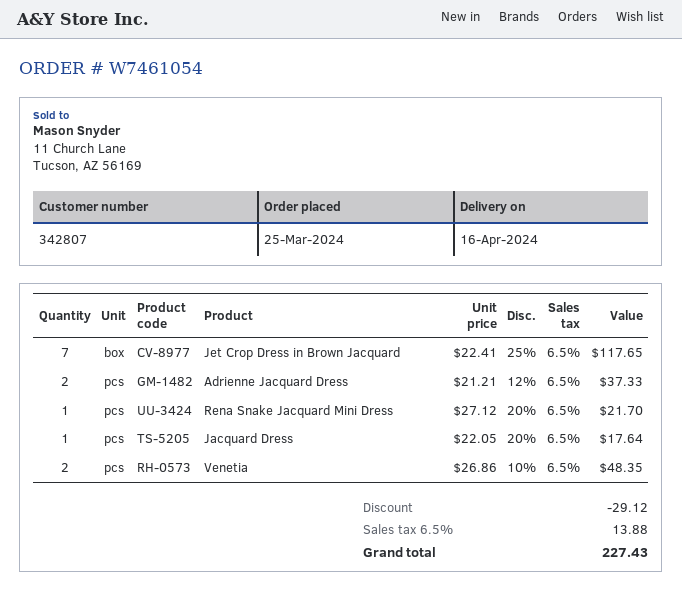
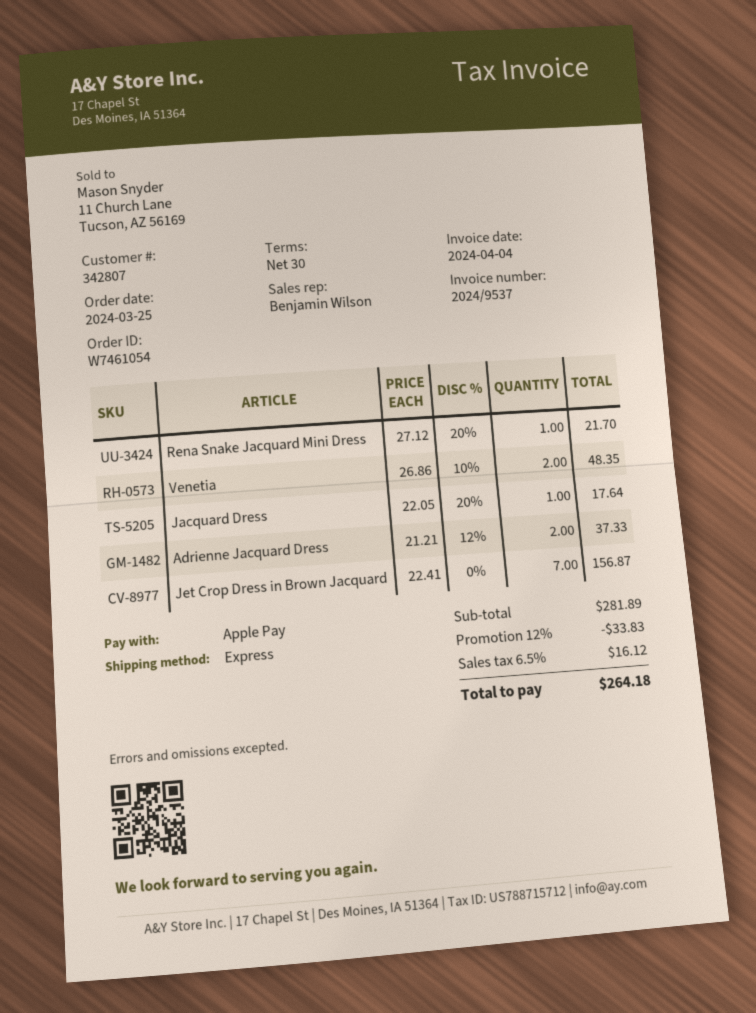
Jet Crop Dress in Brown Jacquard: 7 x 22.41 - 25% = 117.65 -> 7 x 22.41 = 156.87
discount: 29.12 -> 33.83
tax: 6.5% = 13.88 -> 6.5% = 16.12
total: 227.43 -> 264.18

